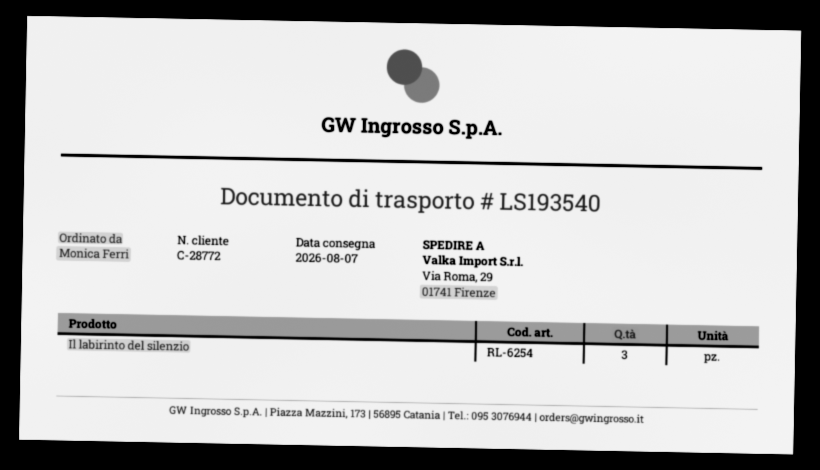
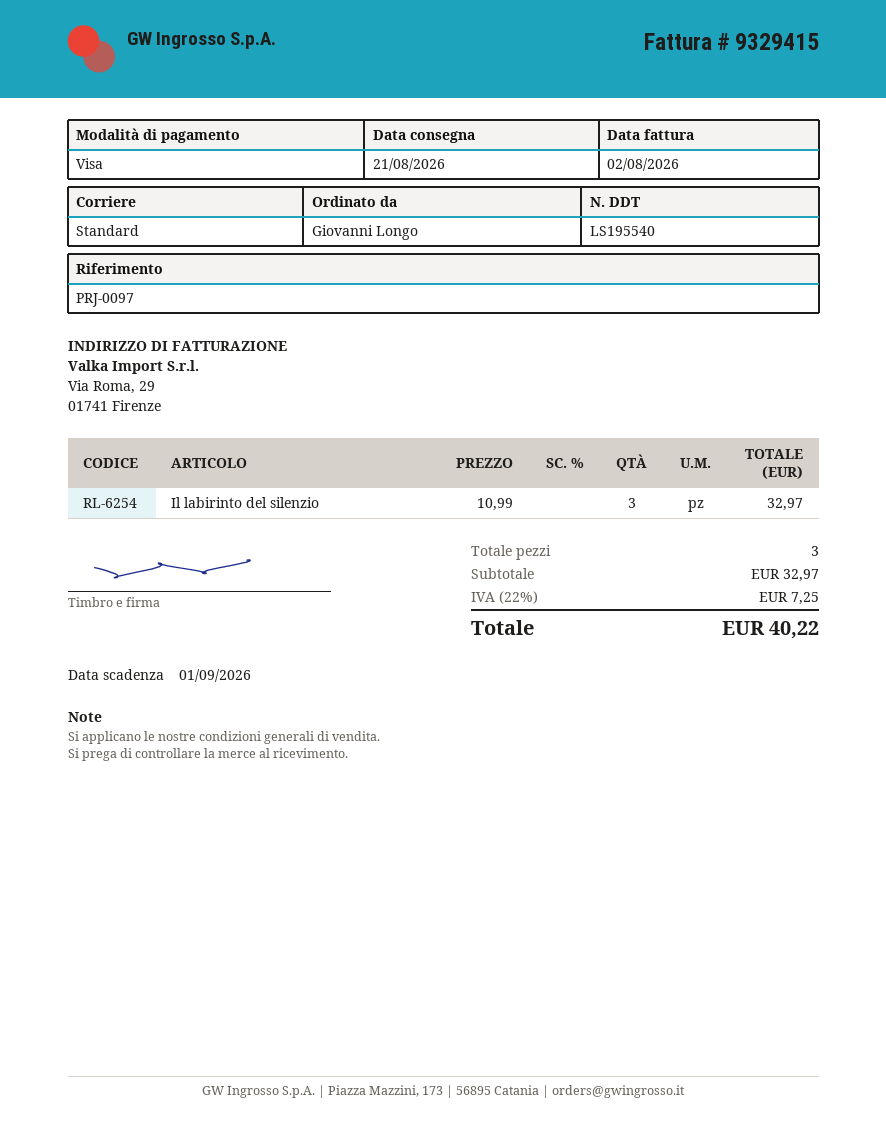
delivery note number: LS193540 -> LS195540
delivery date: 2026-08-07 -> 2026-08-21
ordered by: Monica Ferri -> Giovanni Longo

